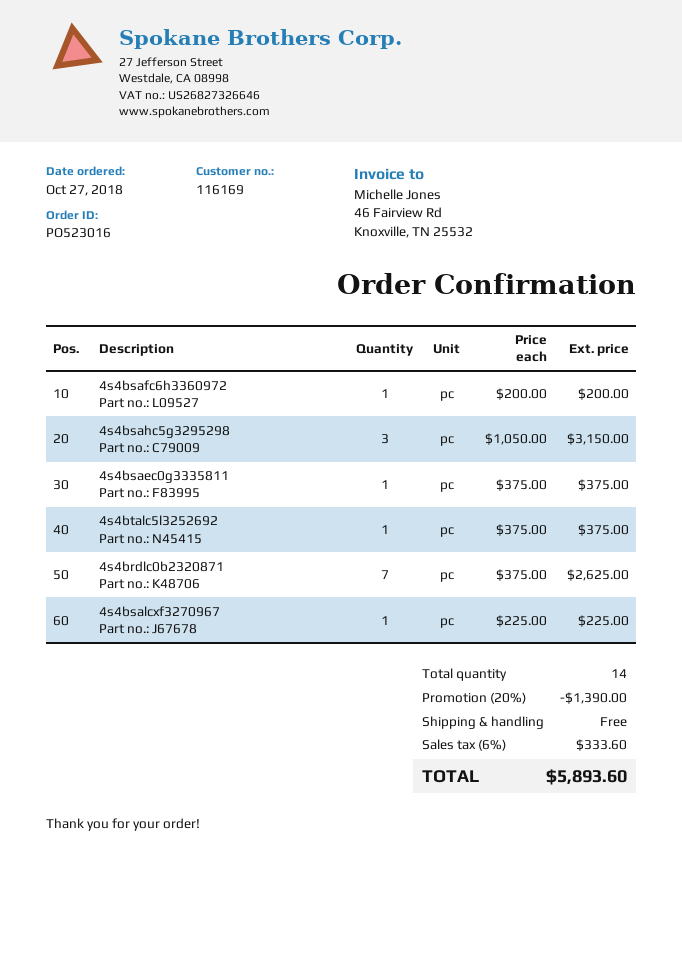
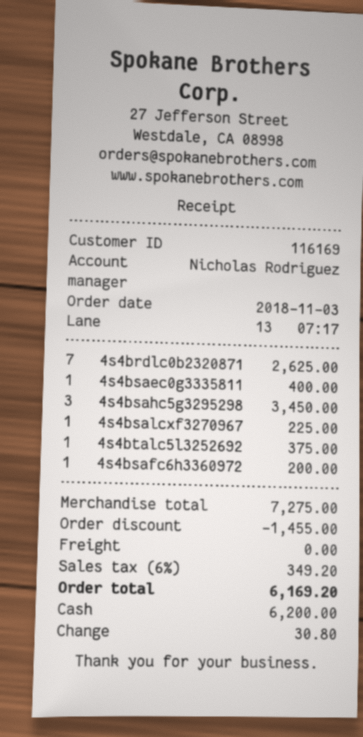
order date: 2018-10-27 -> 2018-11-03
4s4bsahc5g3295298: 3 for 3150.00 -> 3 for 3450.00
4s4bsaec0g3335811: 1 for 375.00 -> 1 for 400.00
discount: 1390.00 -> 1455.00
tax: 6% = 333.60 -> 6% = 349.20
total: 5893.60 -> 6169.20

